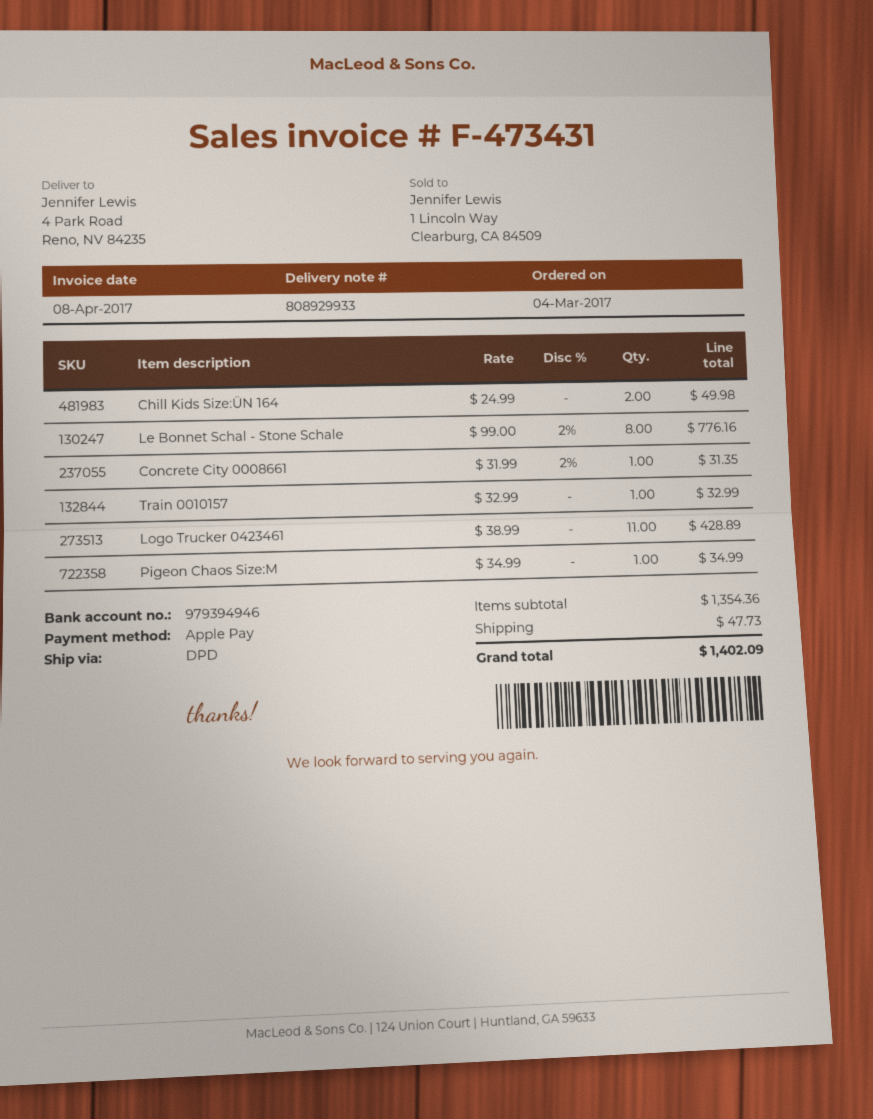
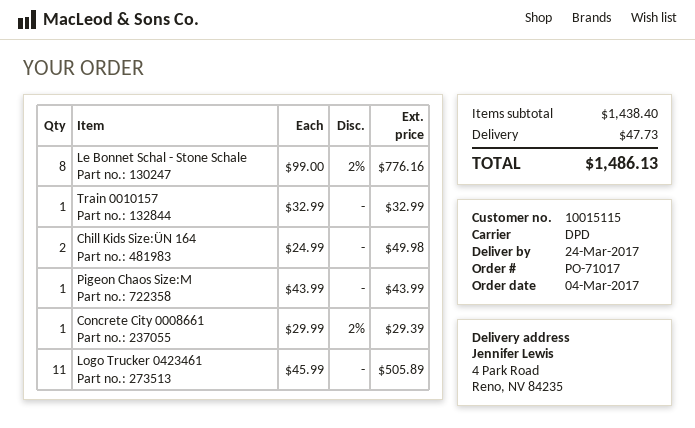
Concrete City 0008661: 1 x 31.99 - 2% = 31.35 -> 1 x 29.99 - 2% = 29.39
Logo Trucker 0423461: 11 x 38.99 = 428.89 -> 11 x 45.99 = 505.89
Pigeon Chaos Size:M: 1 x 34.99 = 34.99 -> 1 x 43.99 = 43.99
subtotal: 1354.36 -> 1438.40
total: 1402.09 -> 1486.13

